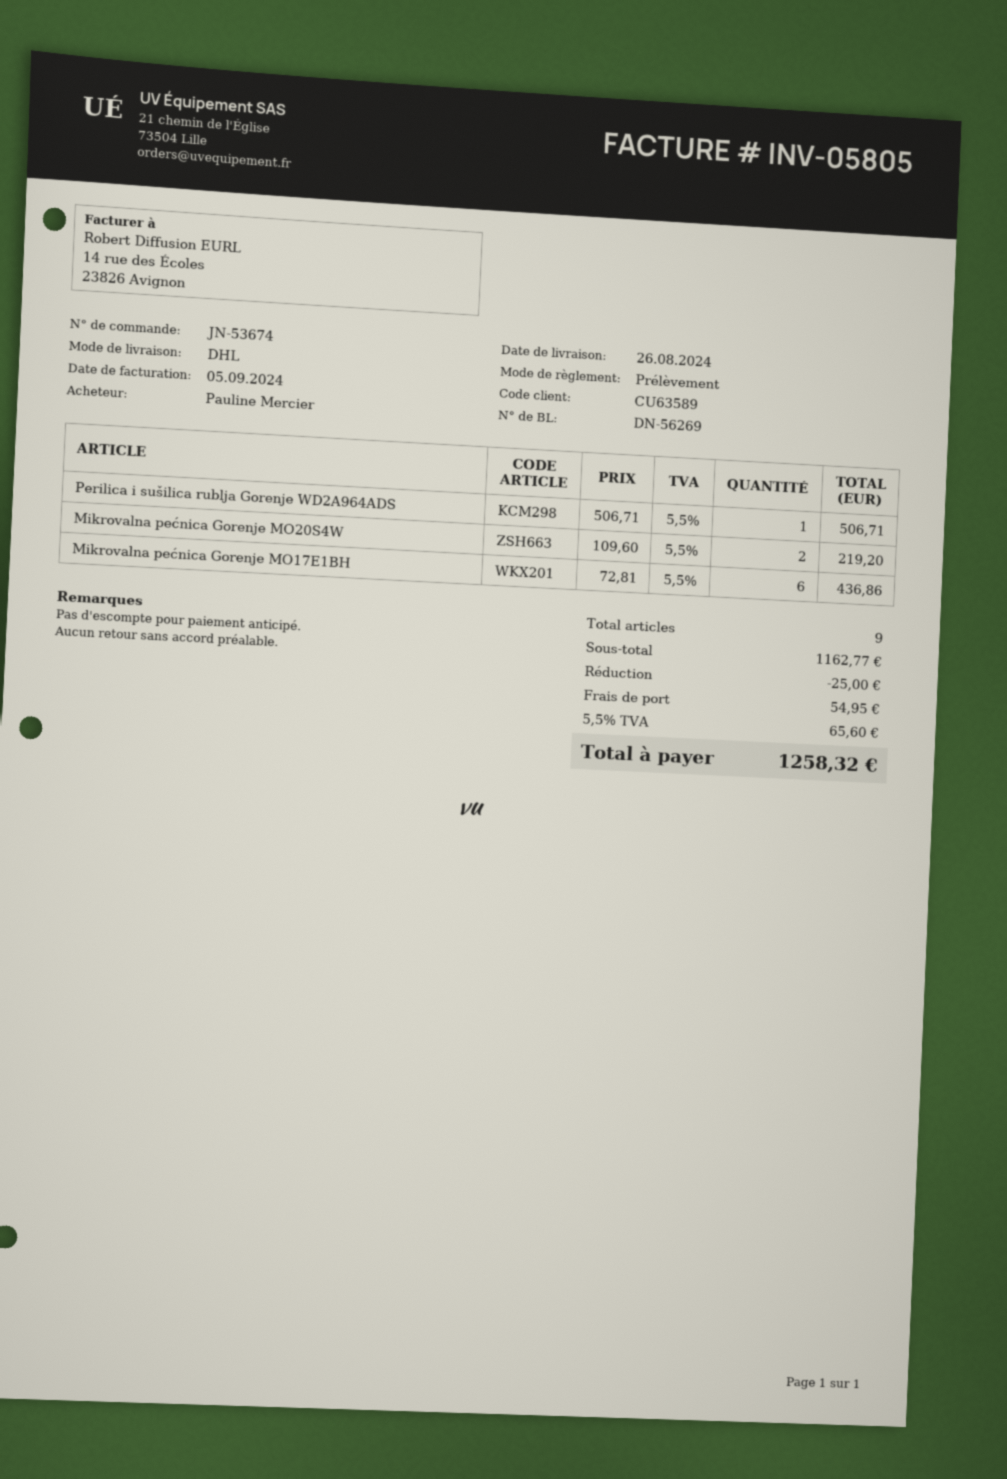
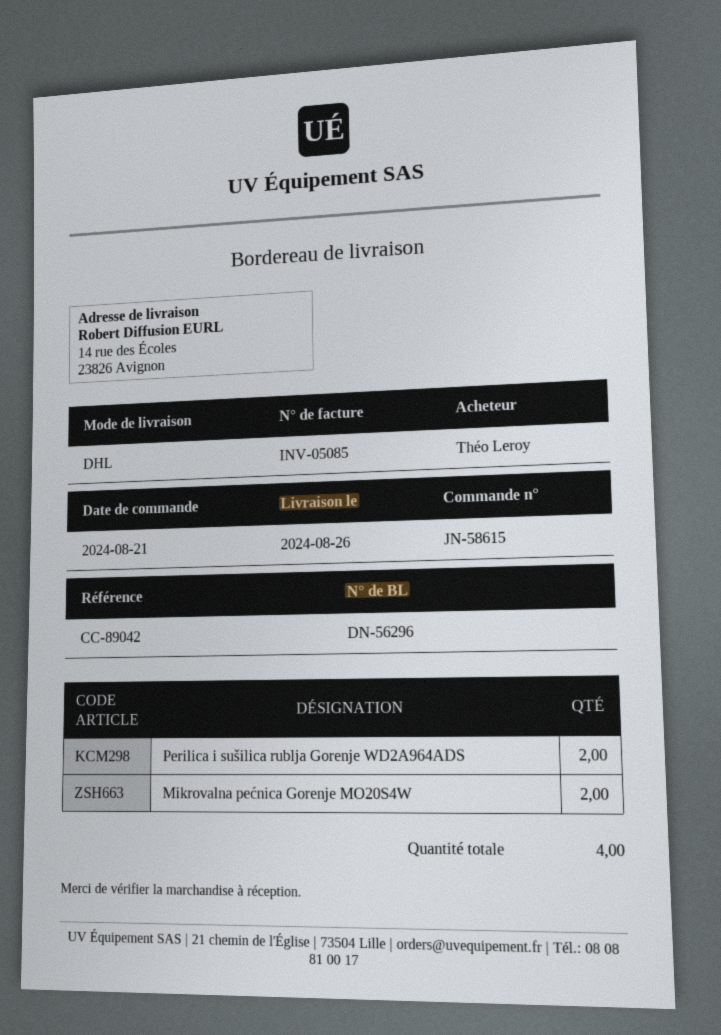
order number: JN-53674 -> JN-58615
delivery note number: DN-56269 -> DN-56296
invoice number: INV-05805 -> INV-05085
ordered by: Pauline Mercier -> Théo Leroy
Perilica i sušilica rublja Gorenje WD2A964ADS: 1 -> 2
Mikrovalna pećnica Gorenje MO17E1BH: 6 -> none
total quantity: 9 -> 4

